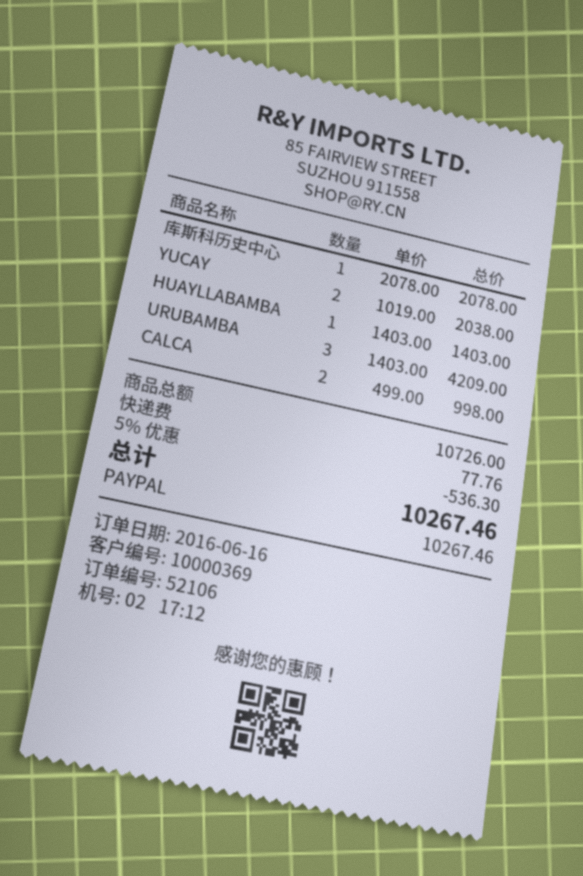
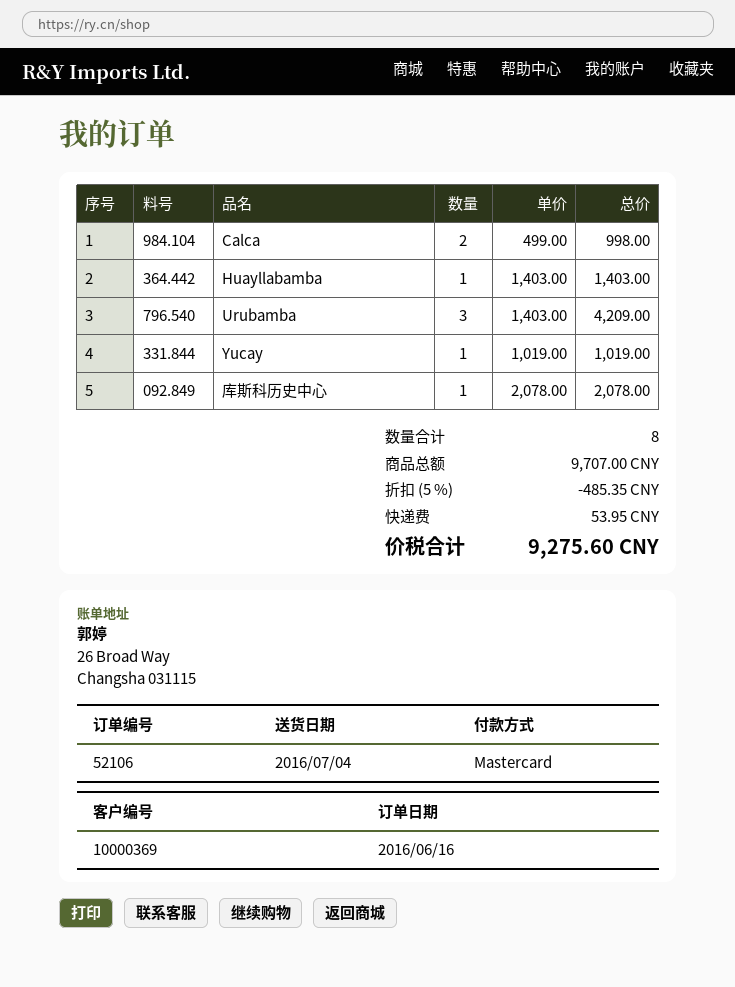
payment method: PayPal -> Mastercard
YUCAY: 2 x 1019.00 = 2038.00 -> 1 x 1019.00 = 1019.00
subtotal: 10726.00 -> 9707.00
discount: 5% = 536.30 -> 5% = 485.35
shipping: 77.76 -> 53.95
total: 10267.46 -> 9275.60

